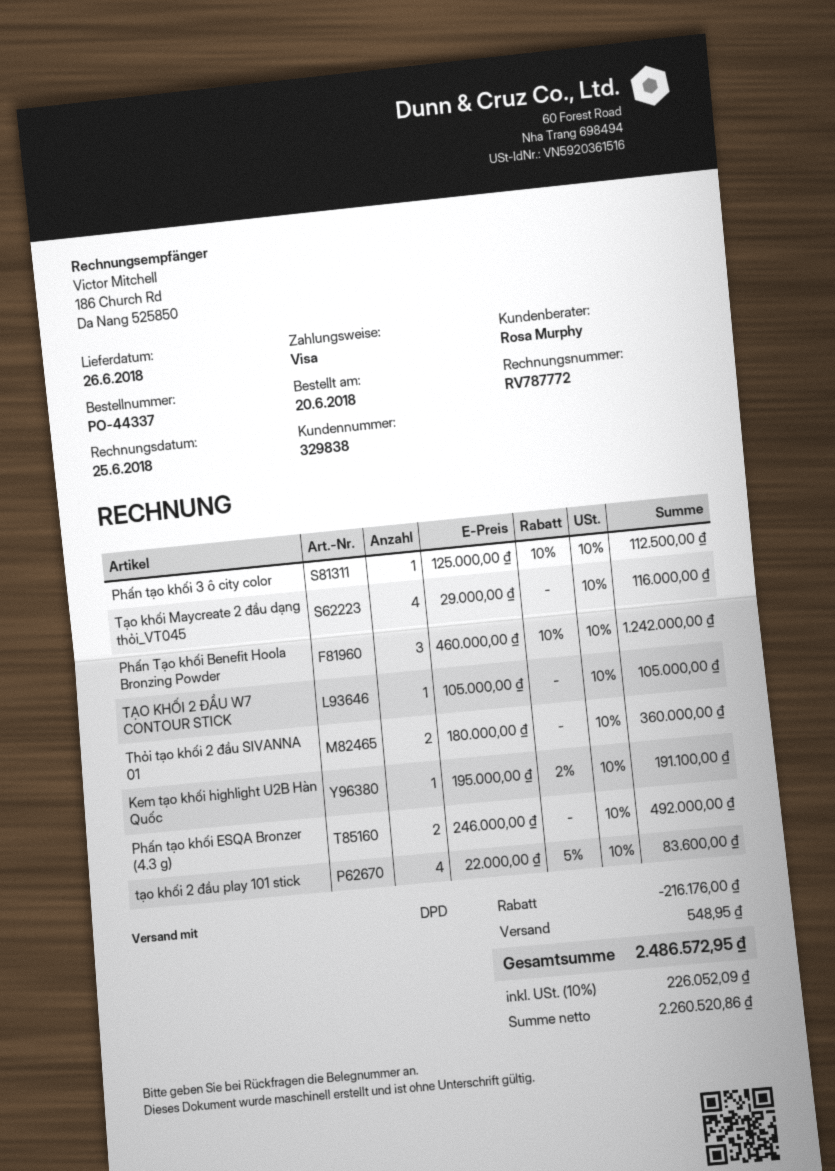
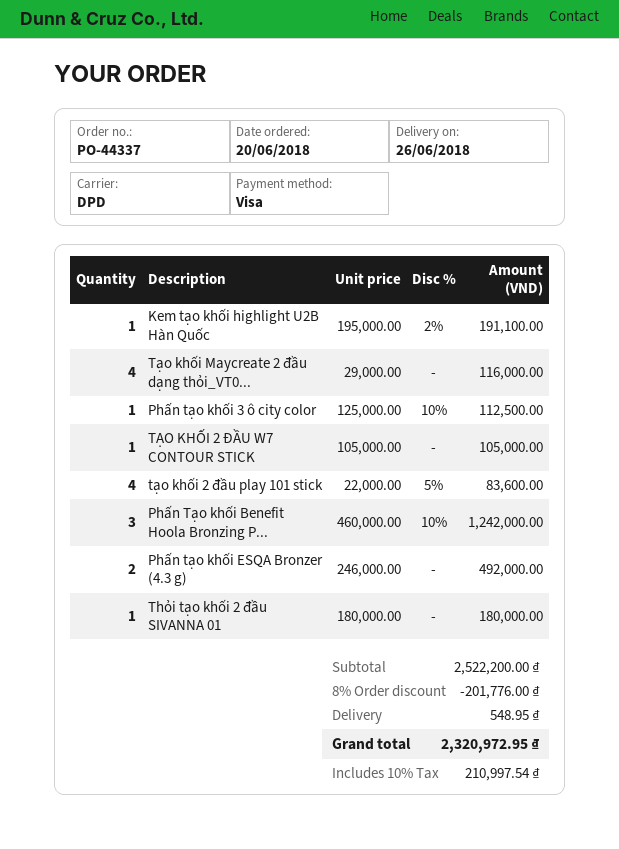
Thỏi tạo khối 2 đầu SIVANNA 01: 2 x 180000.00 = 360000.00 -> 1 x 180000.00 = 180000.00
discount: 216176.00 -> 201776.00
tax: 10% = 226052.09 -> 10% = 210997.54
total: 2486572.95 -> 2320972.95

